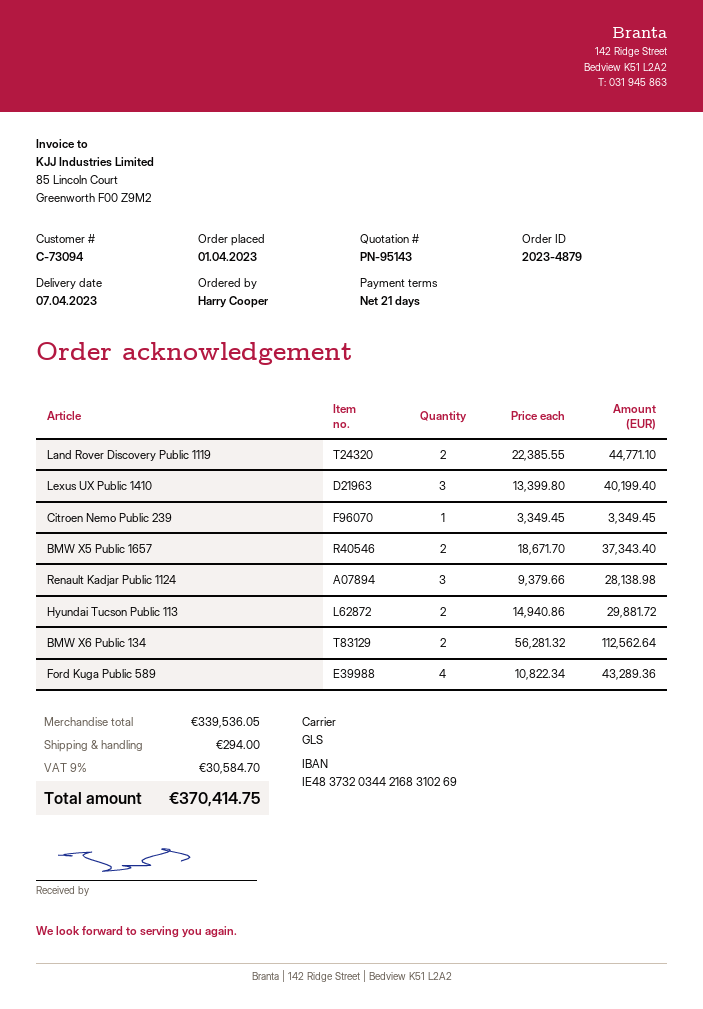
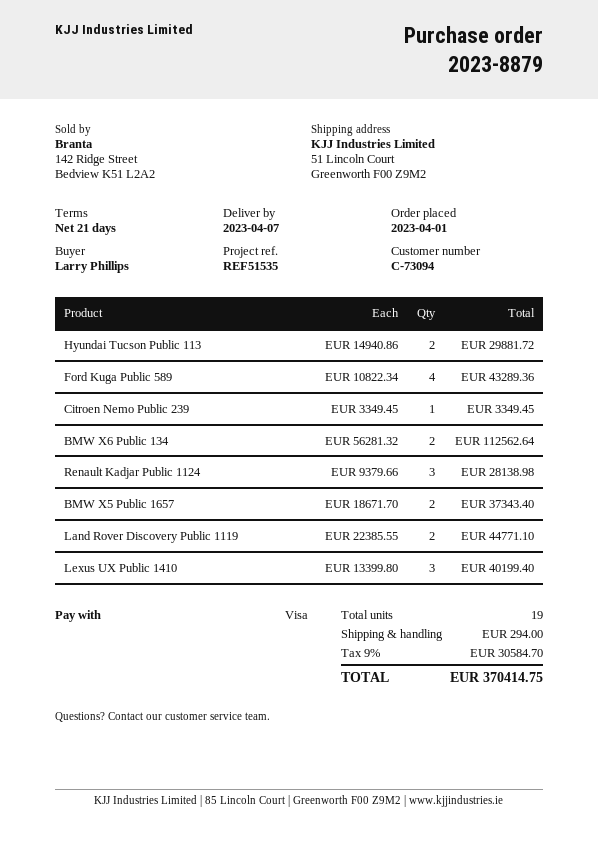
order number: 2023-4879 -> 2023-8879
ordered by: Harry Cooper -> Larry Phillips

